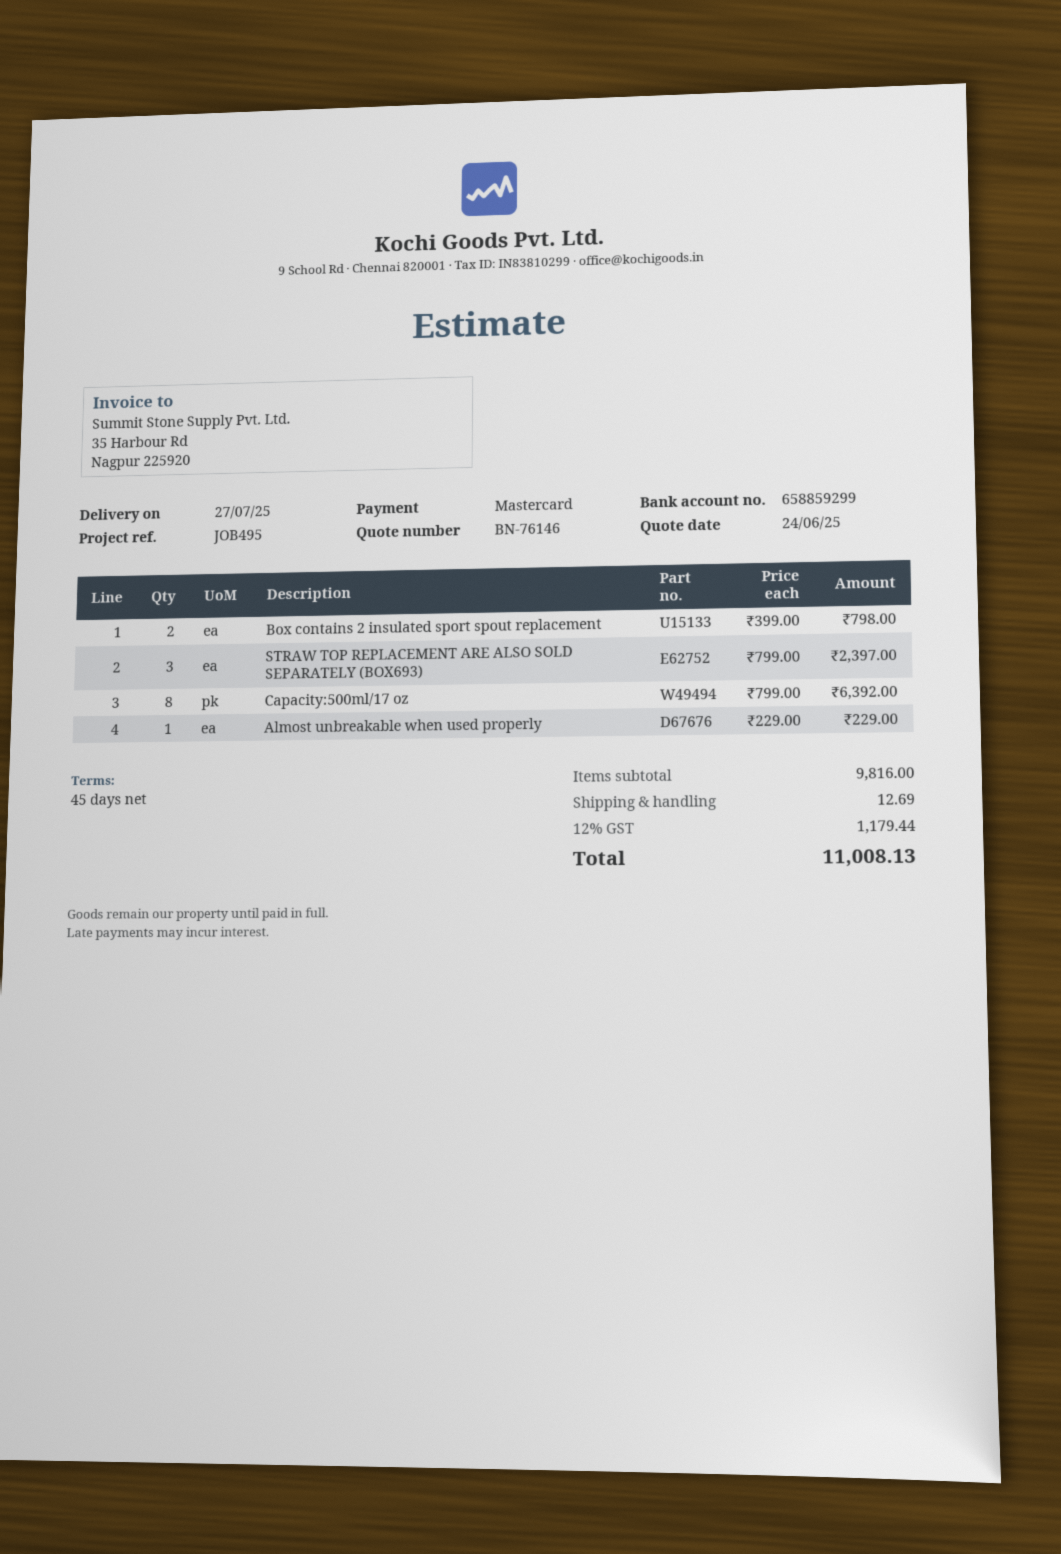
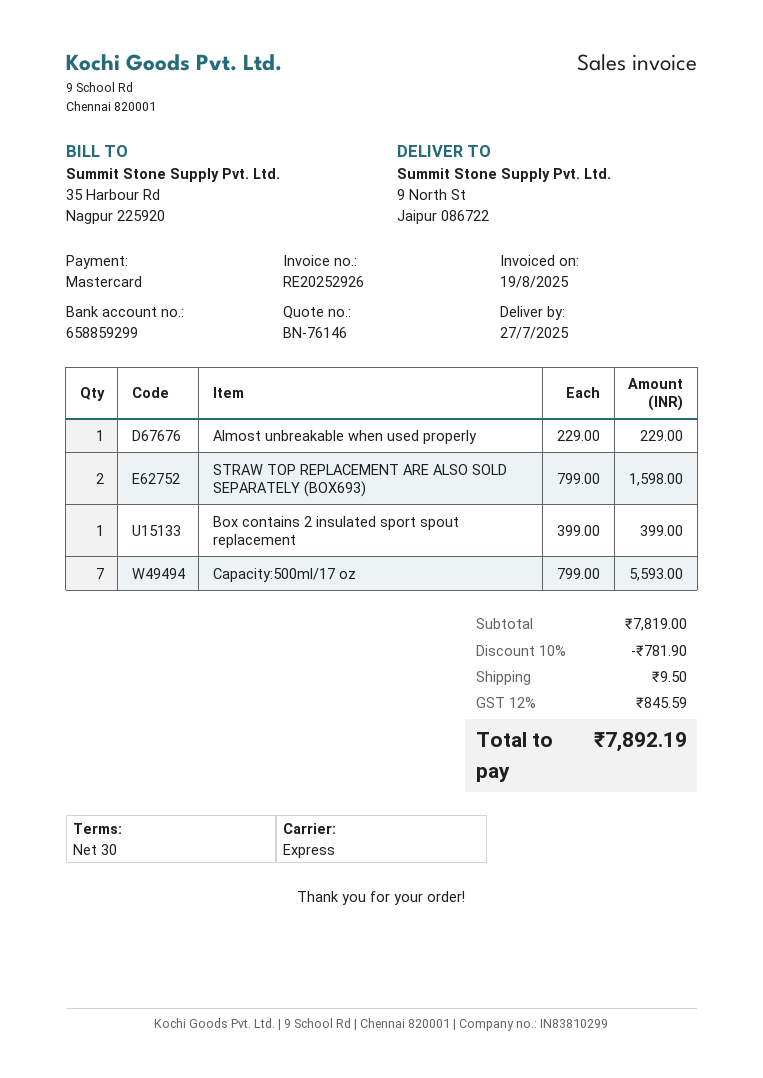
payment terms: 45 days -> 30 days
Box contains 2 insulated sport spout replacement: 2 x 399.00 = 798.00 -> 1 x 399.00 = 399.00
STRAW TOP REPLACEMENT ARE ALSO SOLD SEPARATELY (BOX693): 3 x 799.00 = 2397.00 -> 2 x 799.00 = 1598.00
Capacity:500ml/17 oz: 8 x 799.00 = 6392.00 -> 7 x 799.00 = 5593.00
subtotal: 9816.00 -> 7819.00
discount: none -> 10% = 781.90
shipping: 12.69 -> 9.50
tax: 12% = 1179.44 -> 12% = 845.59
total: 11008.13 -> 7892.19

